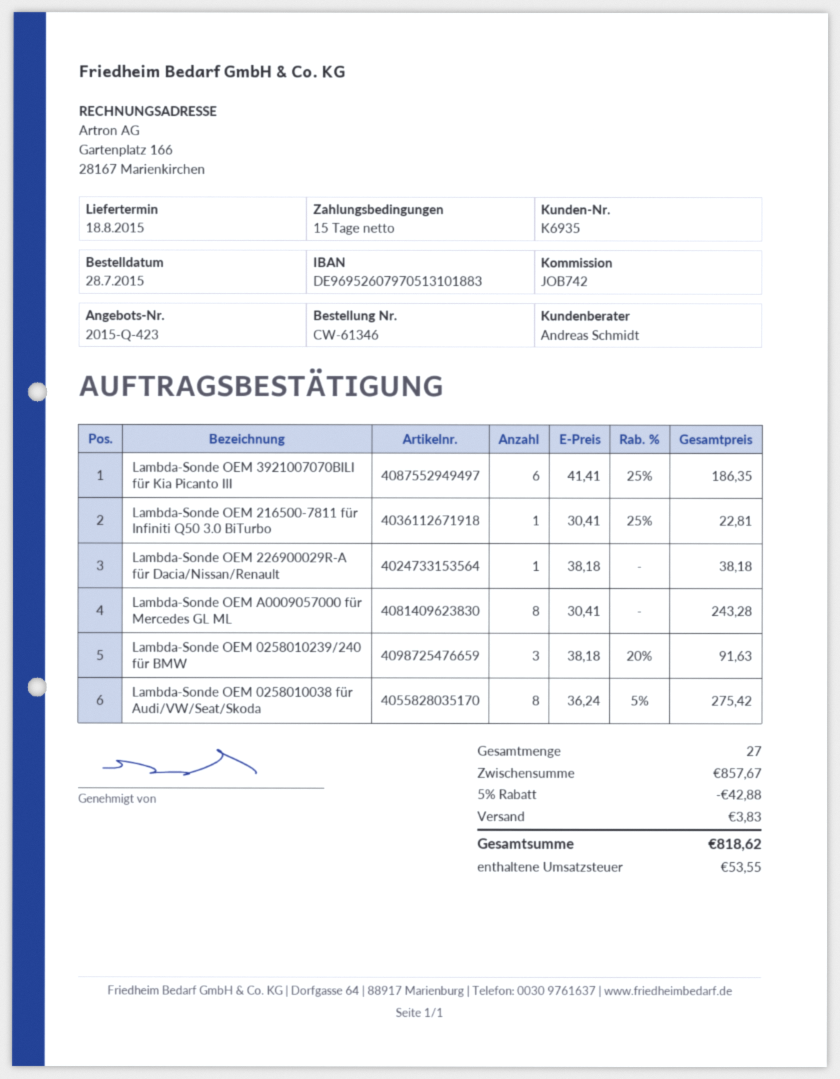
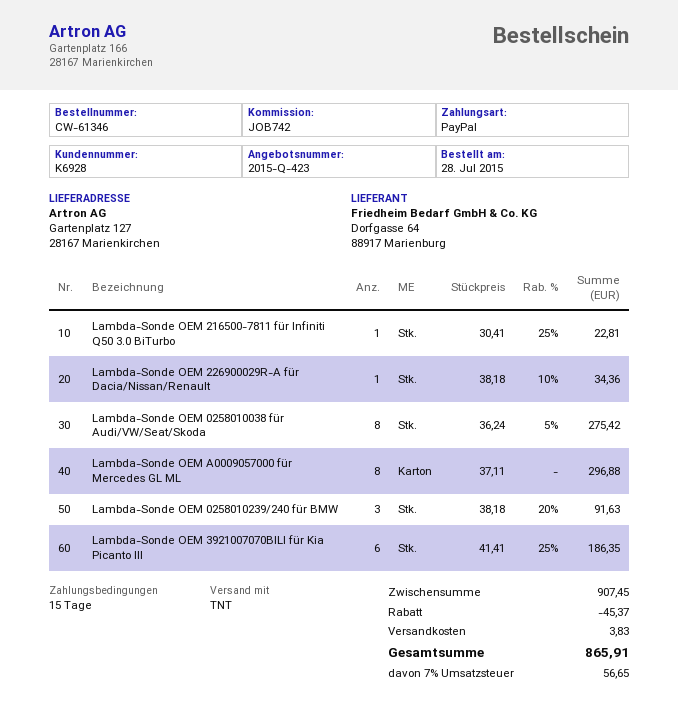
customer number: K6935 -> K6928
Lambda-Sonde OEM 226900029R-A für Dacia/Nissan/Renault: 1 x 38.18 = 38.18 -> 1 x 38.18 - 10% = 34.36
Lambda-Sonde OEM A0009057000 für Mercedes GL ML: 8 x 30.41 = 243.28 -> 8 x 37.11 = 296.88
subtotal: 857.67 -> 907.45
discount: 42.88 -> 45.37
tax: 53.55 -> 56.65
total: 818.62 -> 865.91

